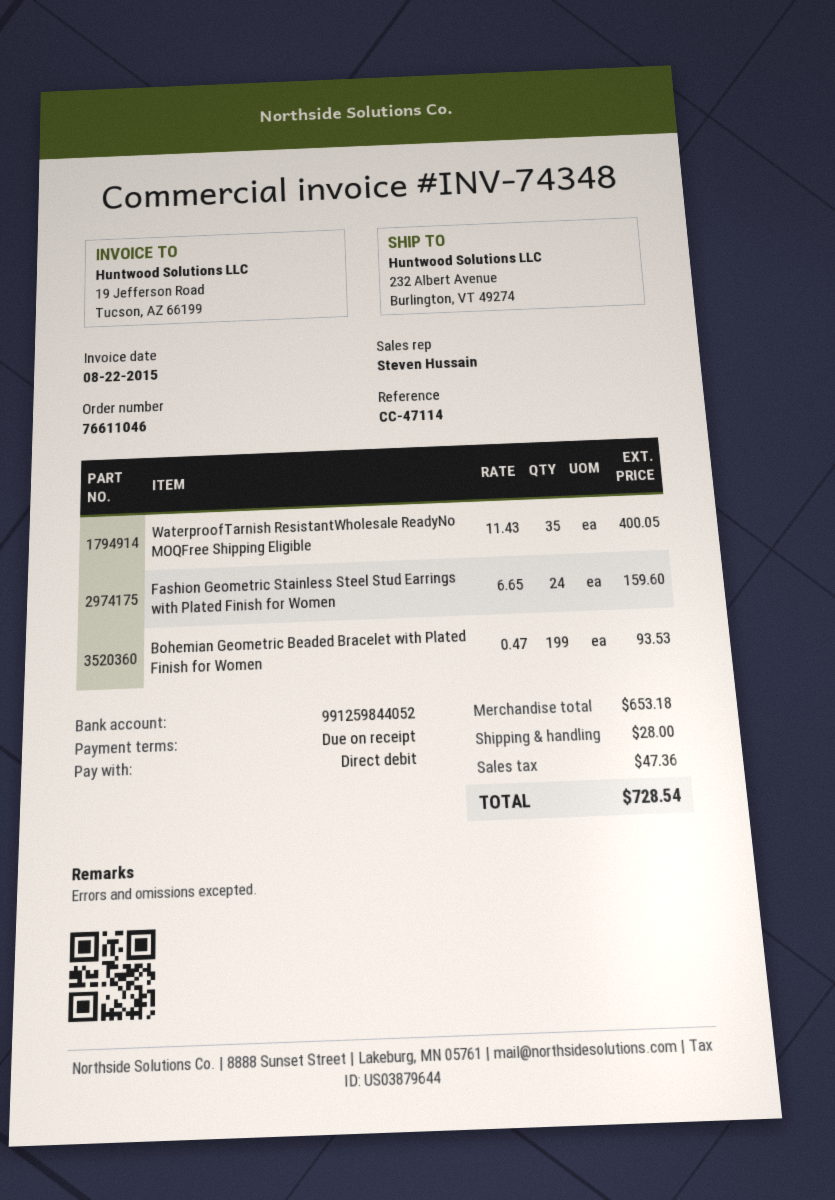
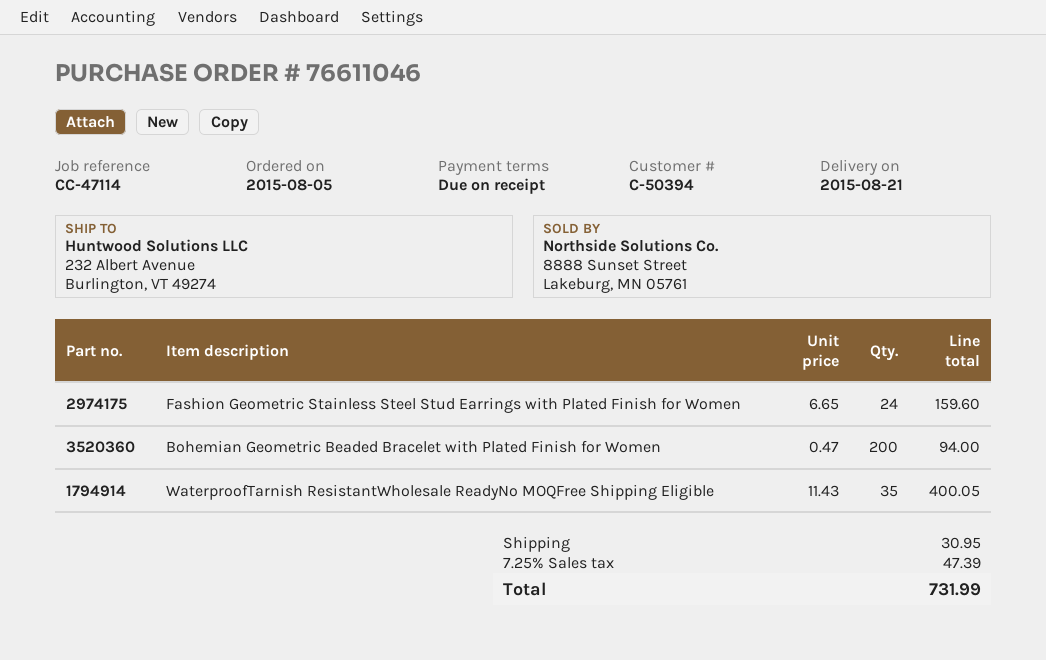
Bohemian Geometric Beaded Bracelet with Plated Finish for Women: 199 x 0.47 = 93.53 -> 200 x 0.47 = 94.00
shipping: 28.00 -> 30.95
tax: 47.36 -> 47.39
total: 728.54 -> 731.99

